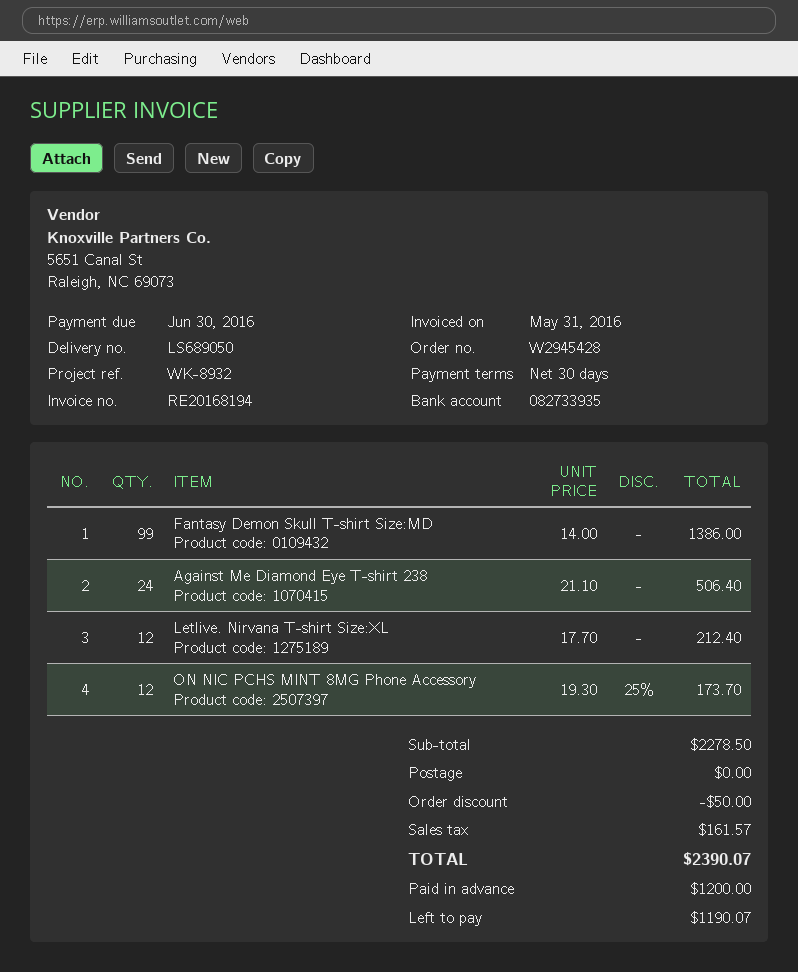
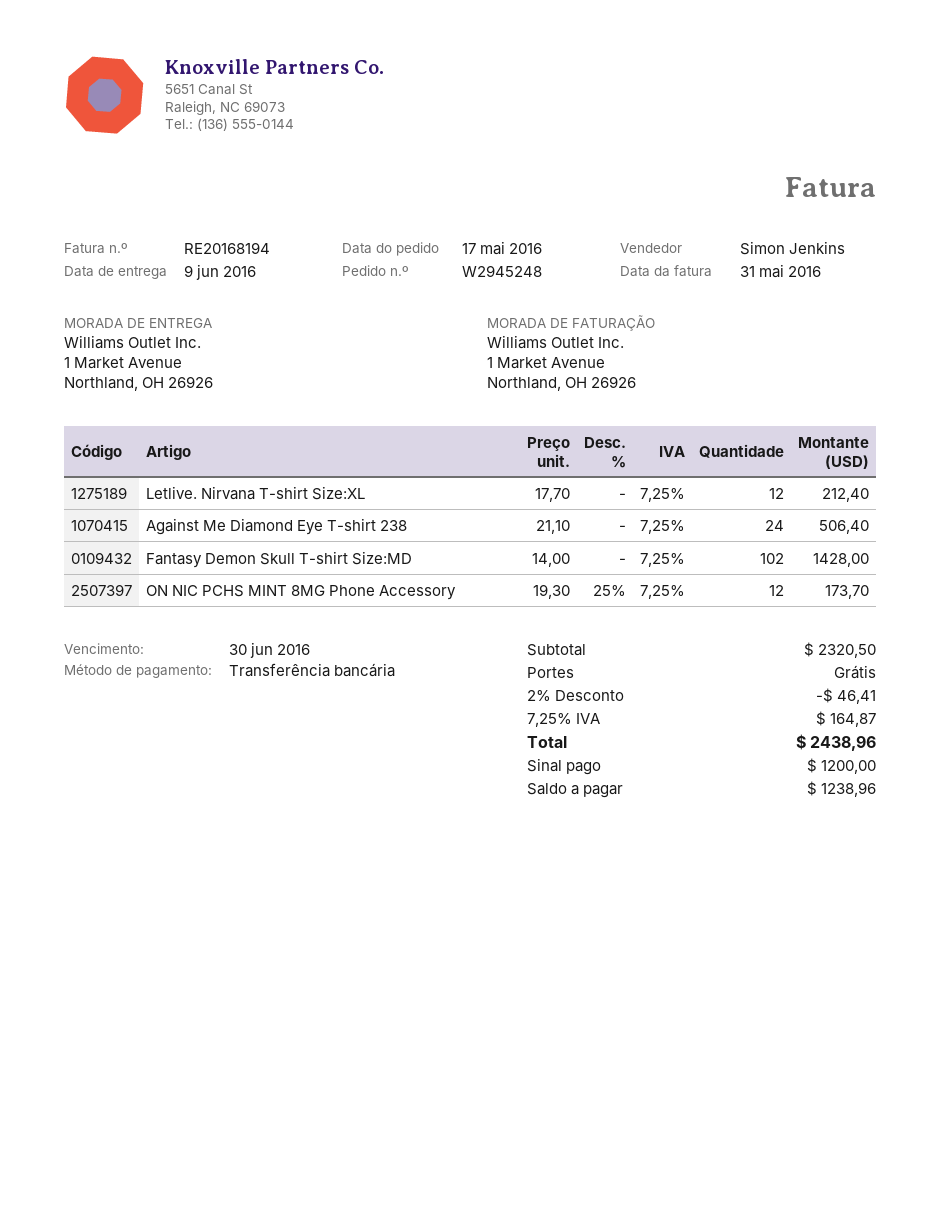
order number: W2945428 -> W2945248
Fantasy Demon Skull T-shirt Size:MD: 99 x 14.00 = 1386.00 -> 102 x 14.00 = 1428.00
subtotal: 2278.50 -> 2320.50
discount: 50.00 -> 46.41
tax: 161.57 -> 164.87
total: 2390.07 -> 2438.96
balance: 1190.07 -> 1238.96

